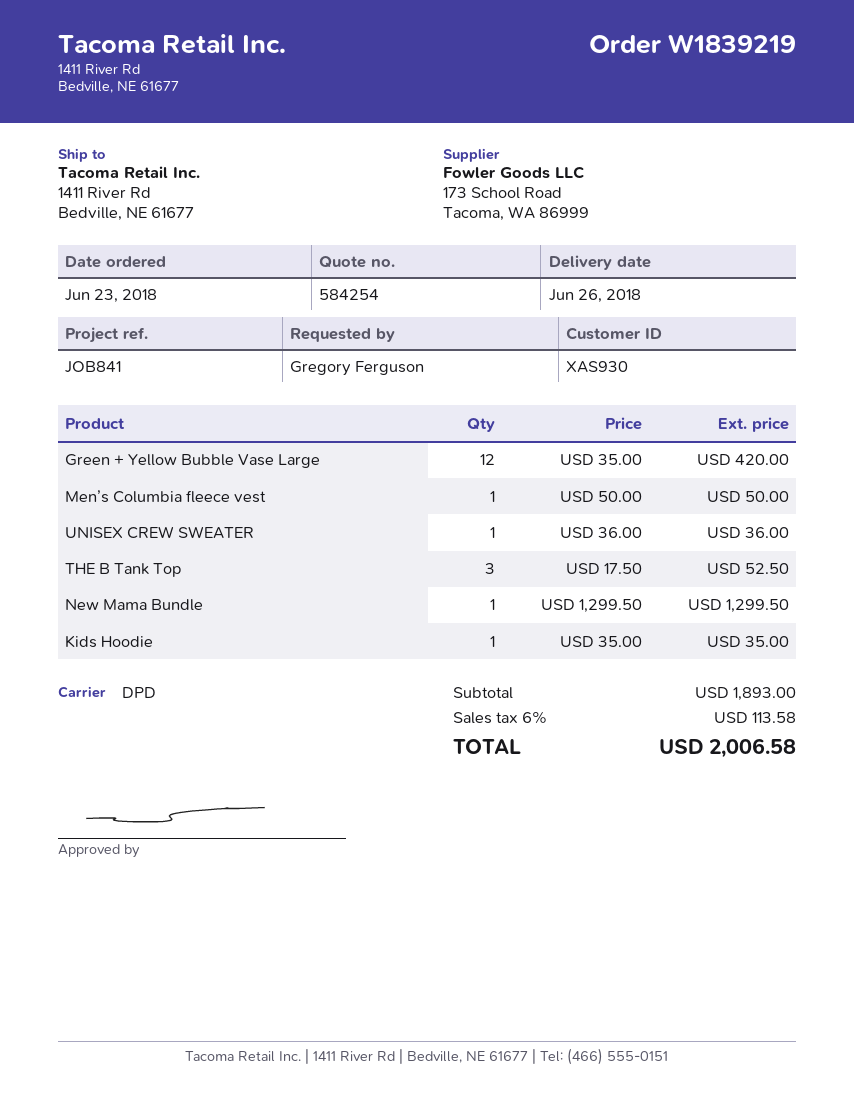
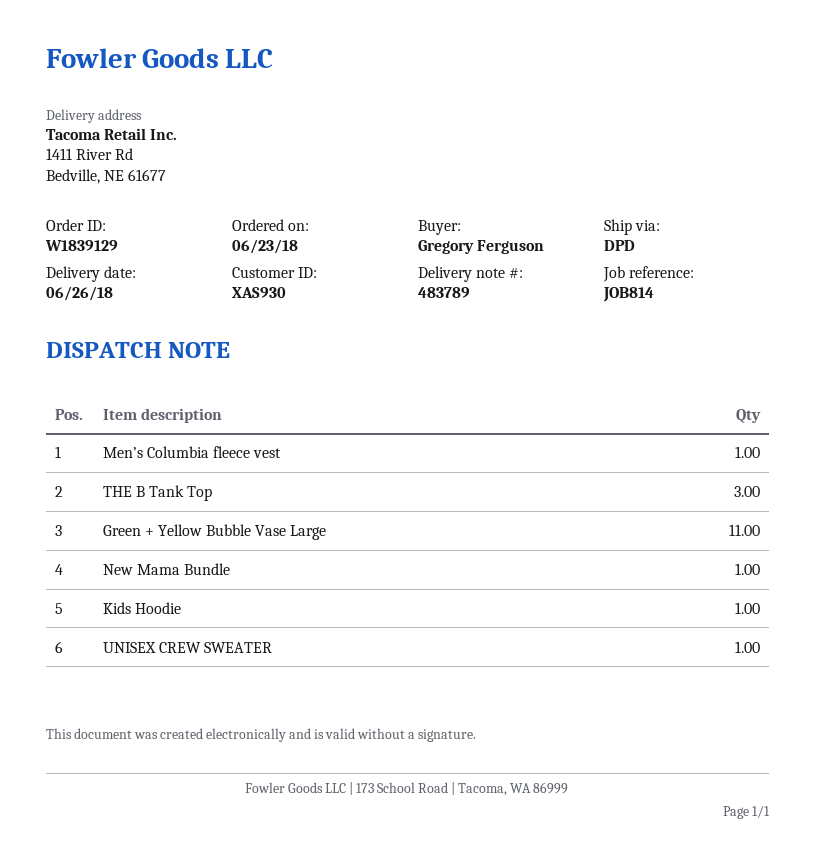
order number: W1839219 -> W1839129
reference: JOB841 -> JOB814
Green + Yellow Bubble Vase Large: 12 -> 11

